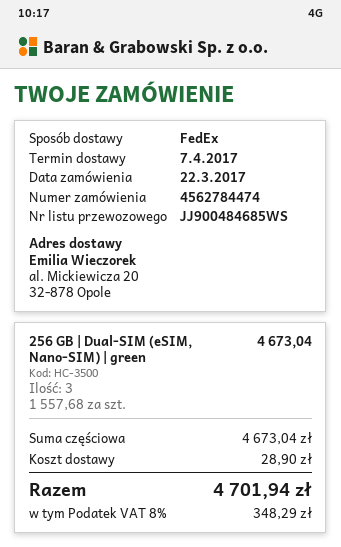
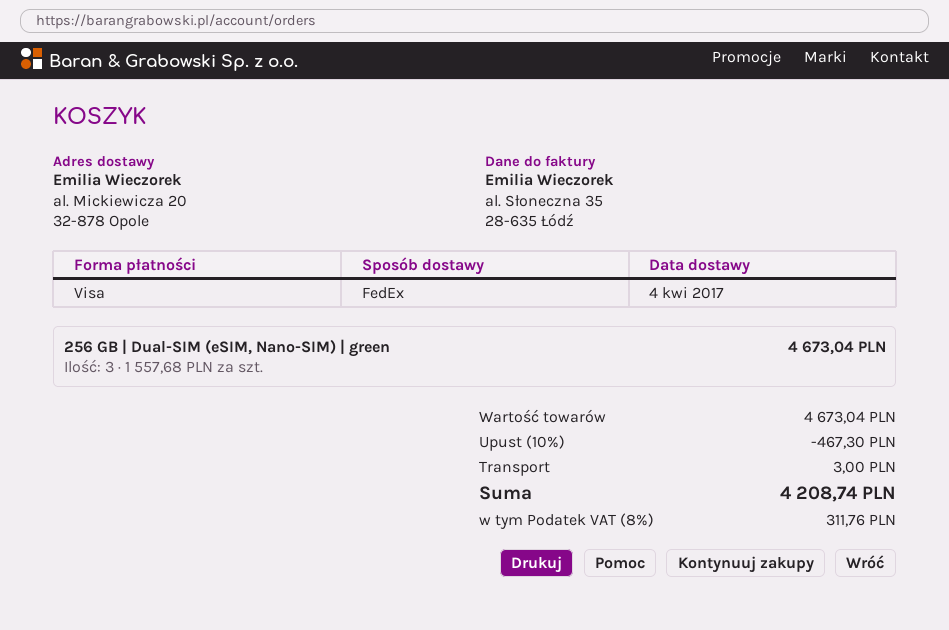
delivery date: 2017-04-07 -> 2017-04-04
discount: none -> 10% = 467.30
shipping: 28.90 -> 3.00
tax: 8% = 348.29 -> 8% = 311.76
total: 4701.94 -> 4208.74

